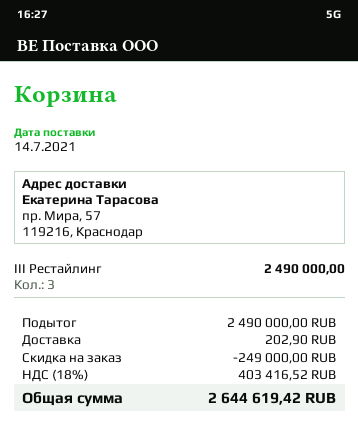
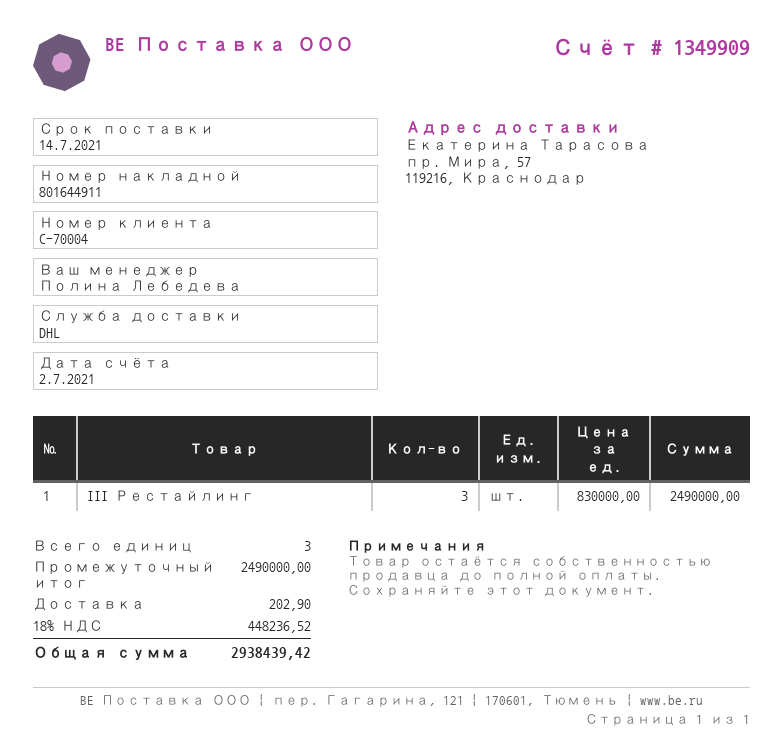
discount: 249000.00 -> none
tax: 18% = 403416.52 -> 18% = 448236.52
total: 2644619.42 -> 2938439.42

